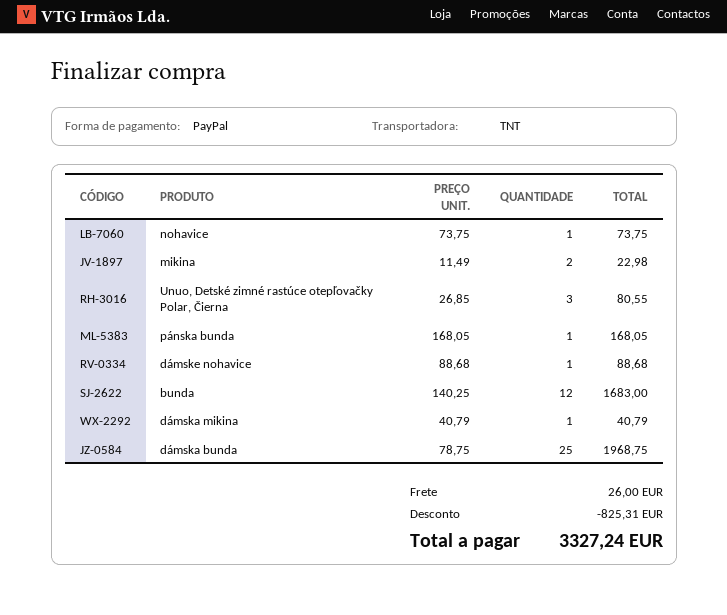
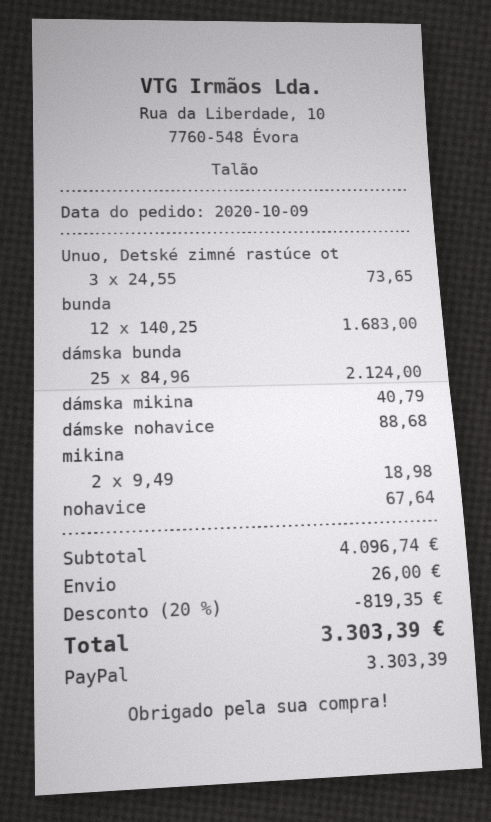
nohavice: 1 x 73.75 = 73.75 -> 1 x 67.64 = 67.64
mikina: 2 x 11.49 = 22.98 -> 2 x 9.49 = 18.98
Unuo, Detské zimné rastúce otepľovačky Polar, Čierna: 3 x 26.85 = 80.55 -> 3 x 24.55 = 73.65
pánska bunda: 1 x 168.05 = 168.05 -> none
dámska bunda: 25 x 78.75 = 1968.75 -> 25 x 84.96 = 2124.00
discount: 825.31 -> 819.35
total: 3327.24 -> 3303.39

